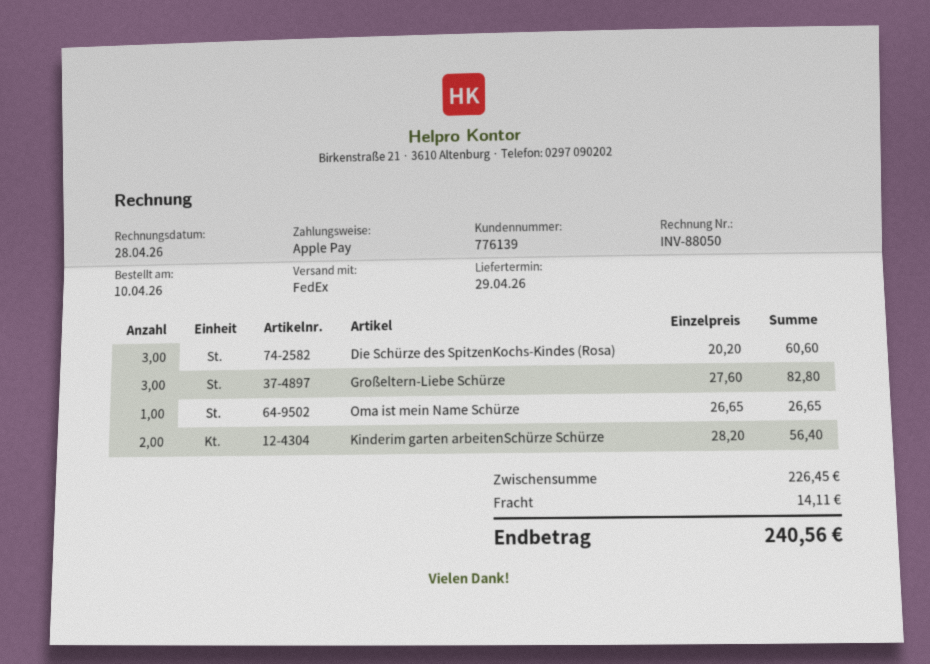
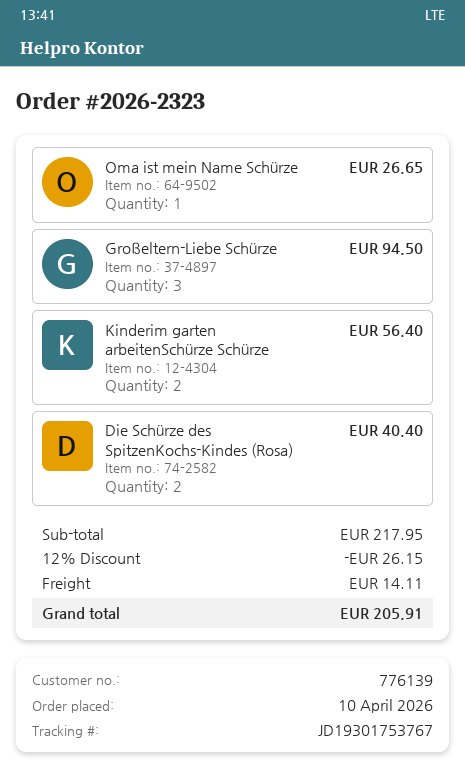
Die Schürze des SpitzenKochs-Kindes (Rosa): 3 for 60.60 -> 2 for 40.40
Großeltern-Liebe Schürze: 3 for 82.80 -> 3 for 94.50
subtotal: 226.45 -> 217.95
discount: none -> 12% = 26.15
total: 240.56 -> 205.91

